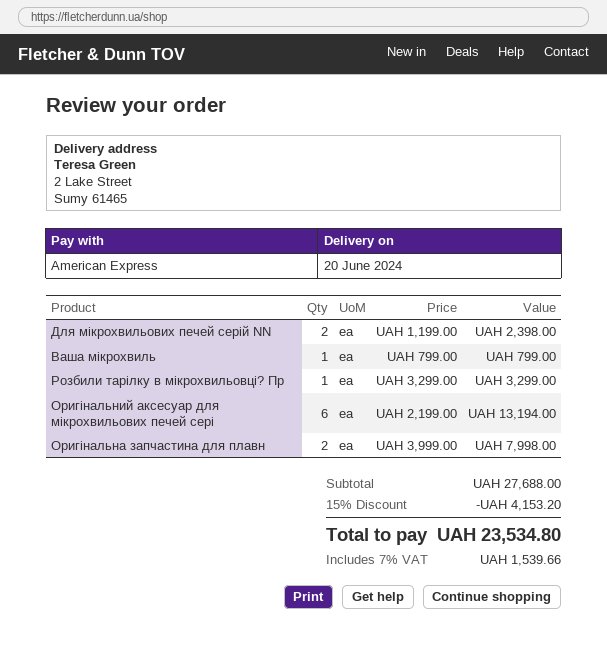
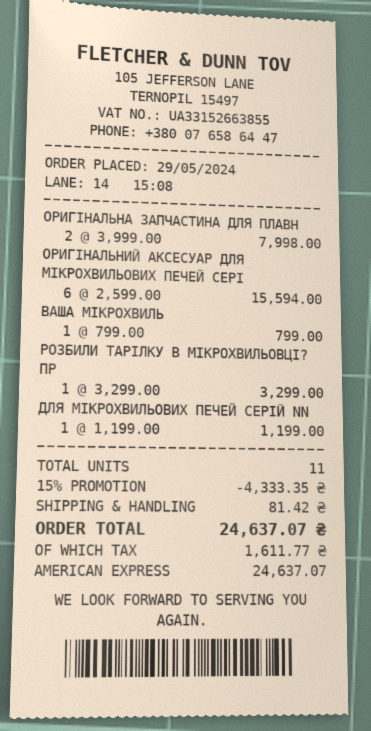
Для мікрохвильових печей серій NN: 2 x 1199.00 = 2398.00 -> 1 x 1199.00 = 1199.00
Оригінальний аксесуар для мікрохвильових печей сері: 6 x 2199.00 = 13194.00 -> 6 x 2599.00 = 15594.00
discount: 15% = 4153.20 -> 15% = 4333.35
shipping: none -> 81.42
tax: 1539.66 -> 1611.77
total: 23534.80 -> 24637.07

